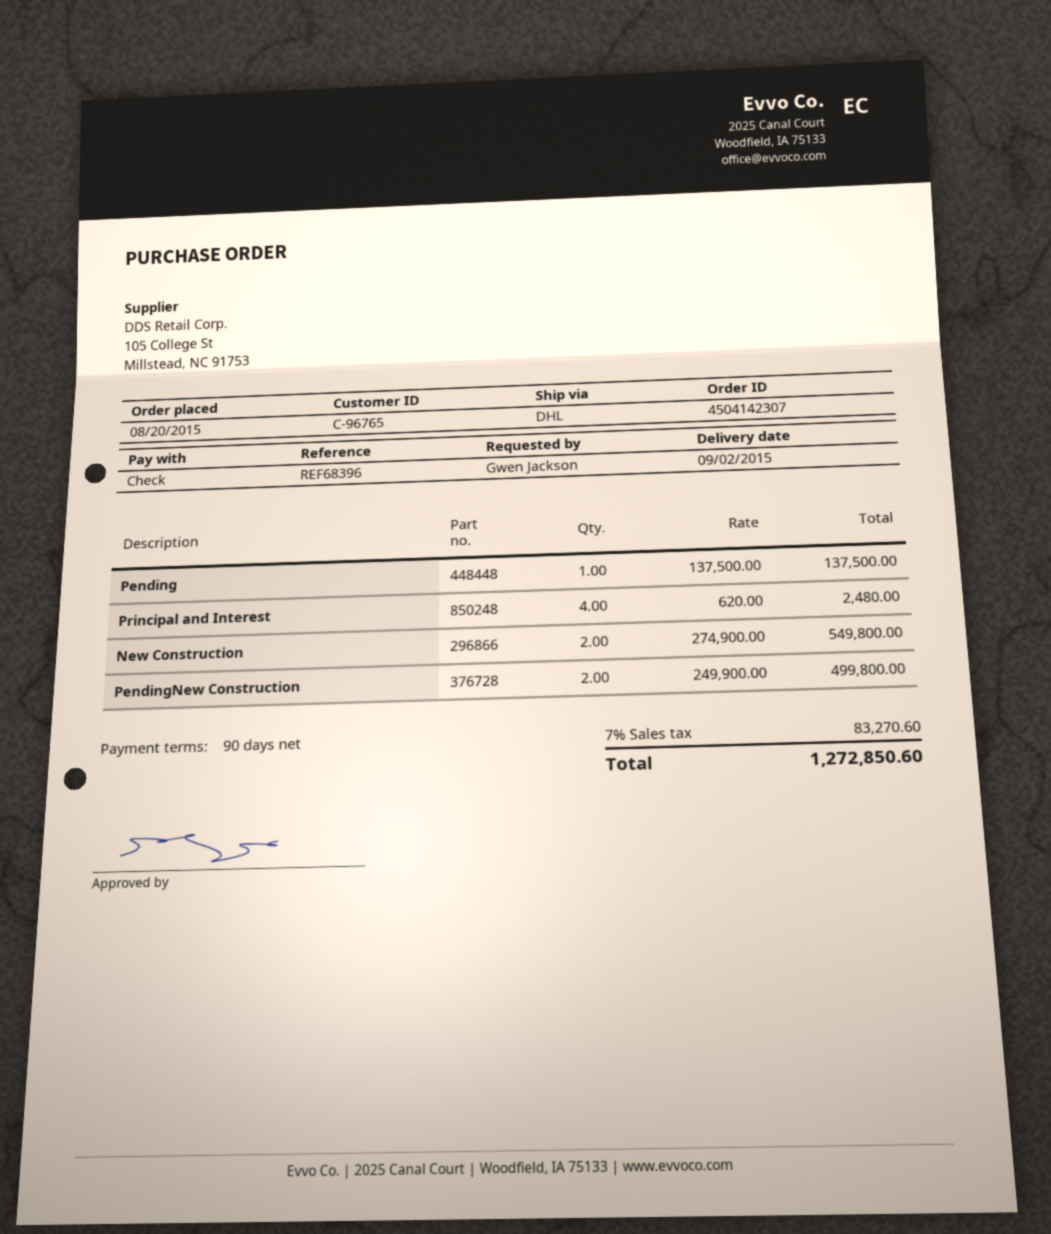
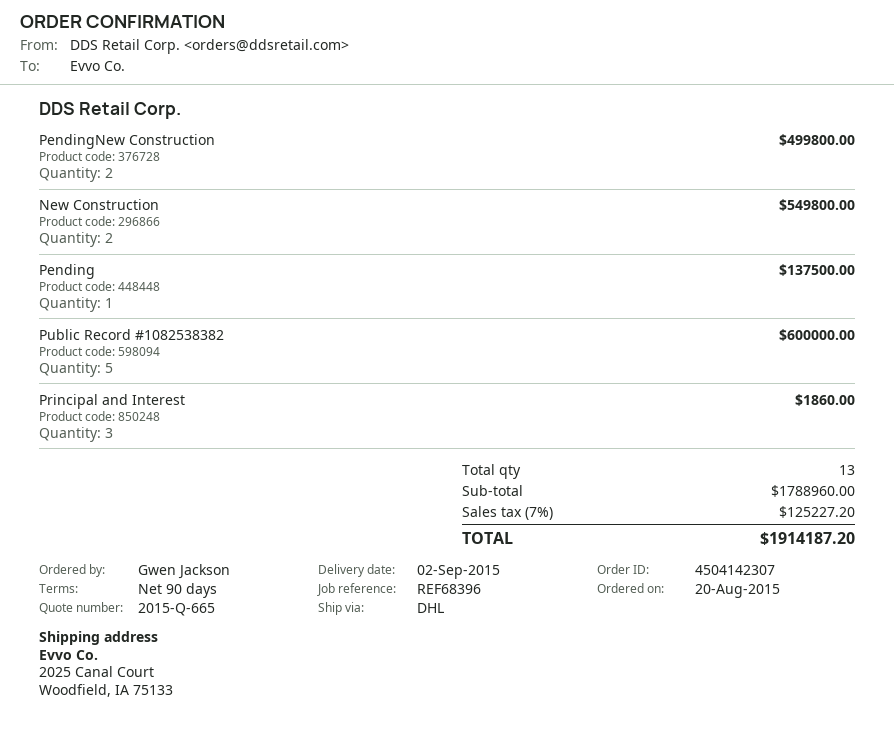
Principal and Interest: 4 for 2480.00 -> 3 for 1860.00
Public Record #1082538382: none -> 5 for 600000.00
tax: 7% = 83270.60 -> 7% = 125227.20
total: 1272850.60 -> 1914187.20

